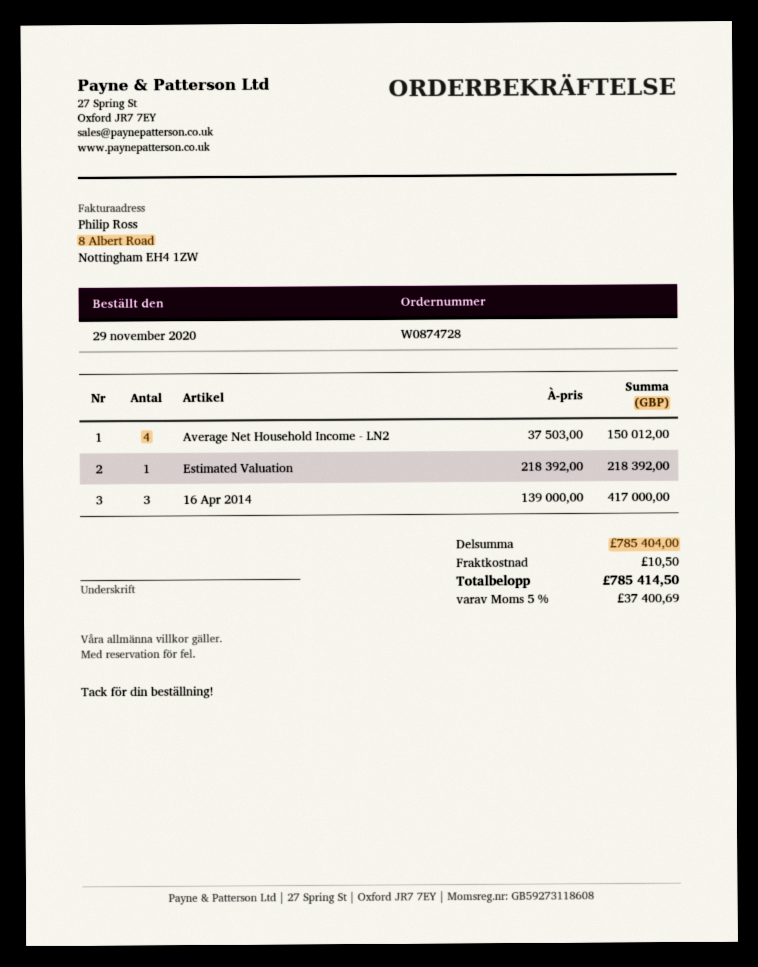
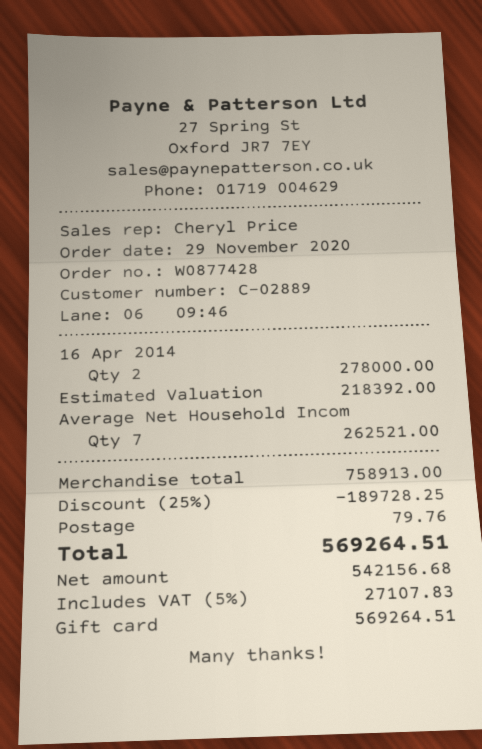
order number: W0874728 -> W0877428
Average Net Household Income - LN2: 4 for 150012.00 -> 7 for 262521.00
16 Apr 2014: 3 for 417000.00 -> 2 for 278000.00
subtotal: 785404.00 -> 758913.00
discount: none -> 25% = 189728.25
shipping: 10.50 -> 79.76
tax: 5% = 37400.69 -> 5% = 27107.83
total: 785414.50 -> 569264.51

